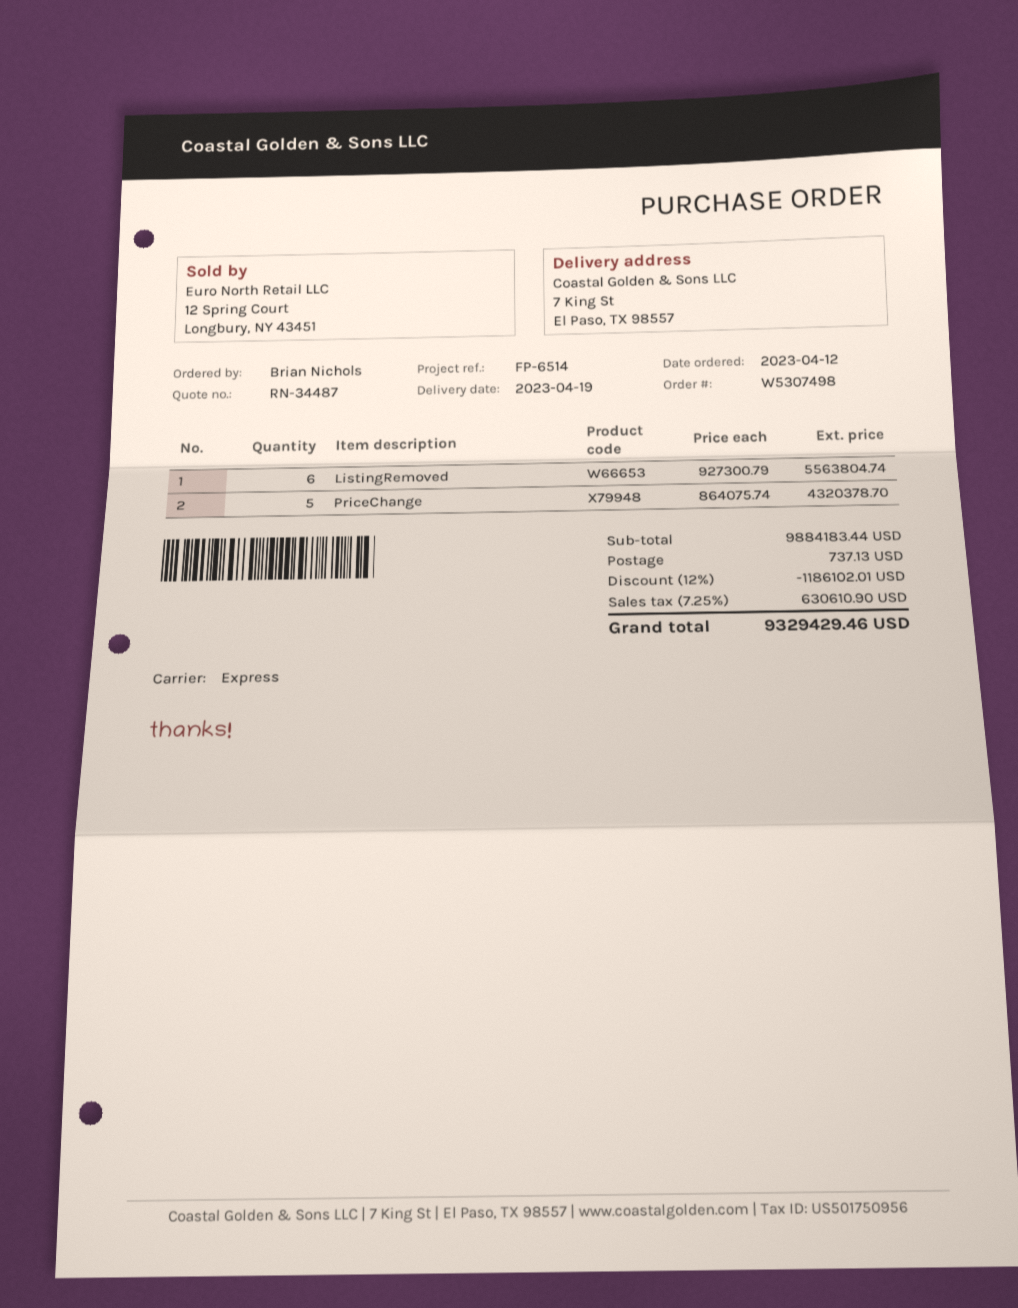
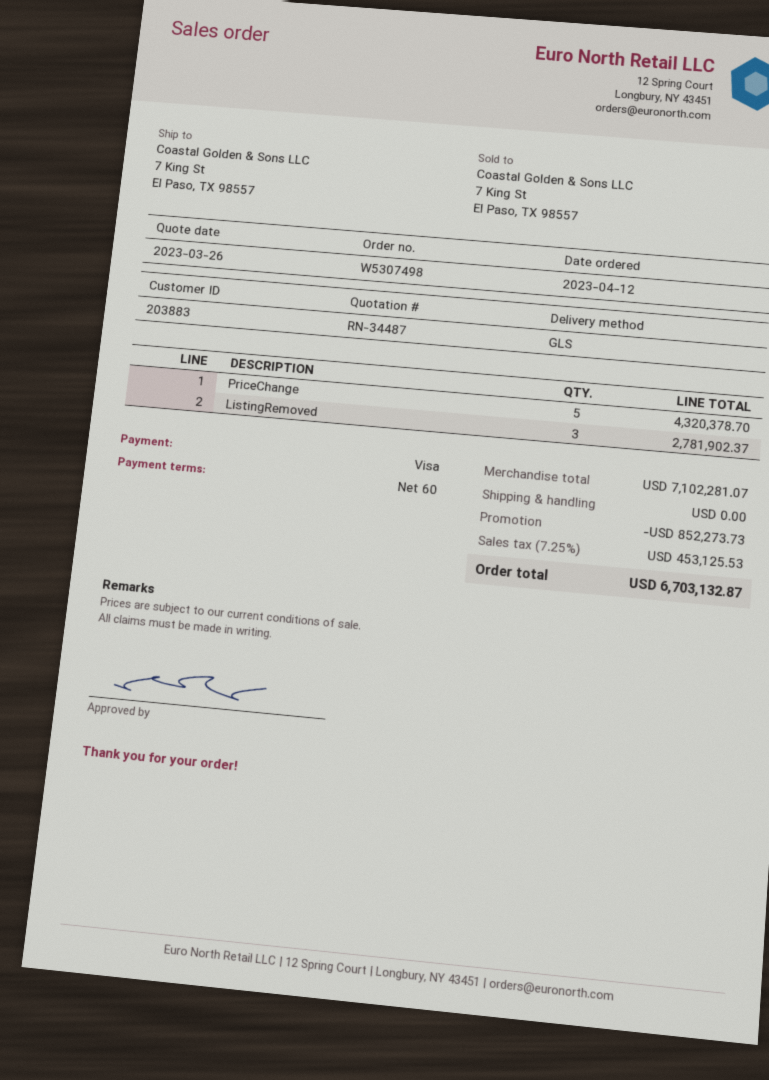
shipping method: express -> GLS
ListingRemoved: 6 for 5563804.74 -> 3 for 2781902.37
subtotal: 9884183.44 -> 7102281.07
discount: 1186102.01 -> 852273.73
shipping: 737.13 -> 0.00
tax: 7.25% = 630610.90 -> 7.25% = 453125.53
total: 9329429.46 -> 6703132.87

